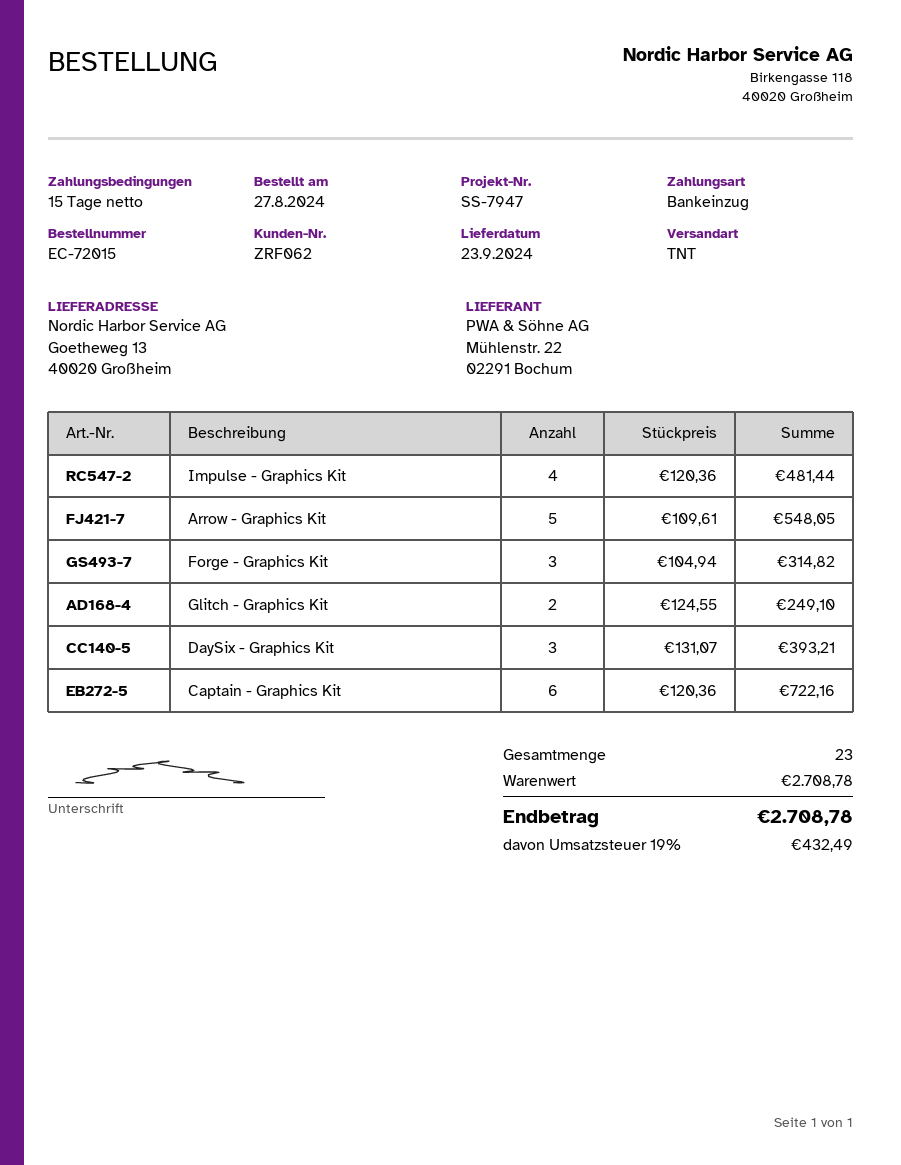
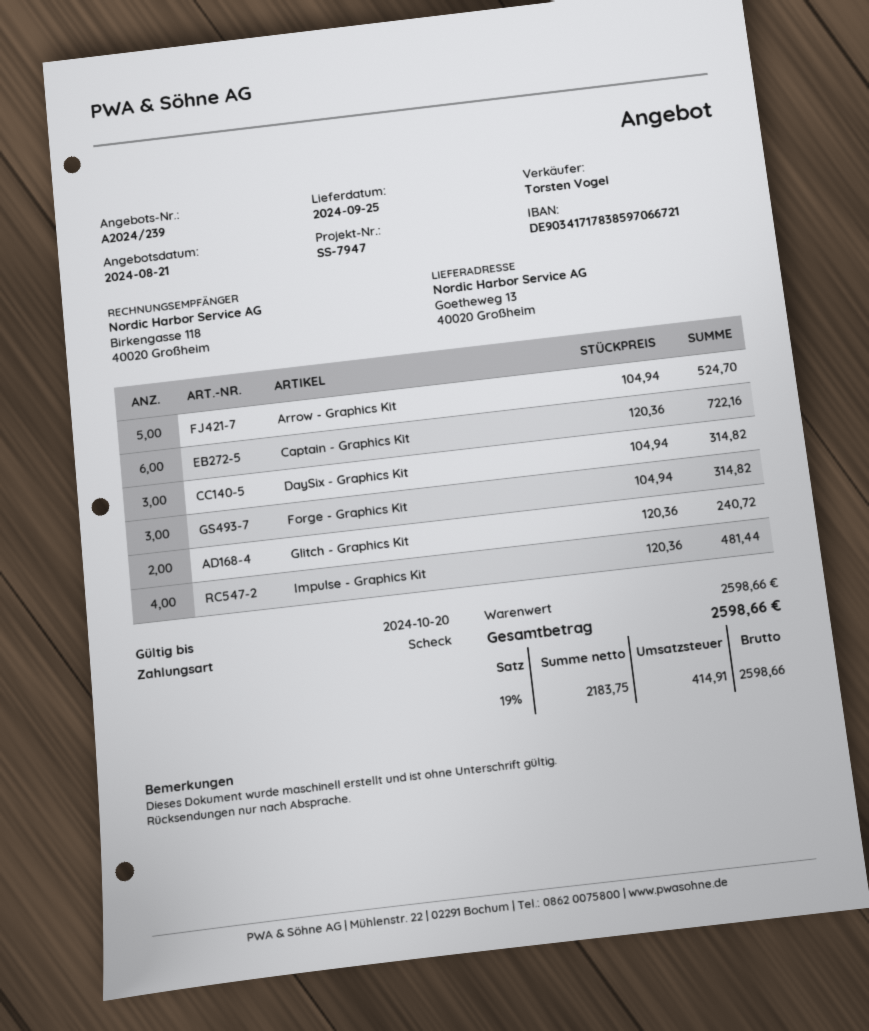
delivery date: 2024-09-23 -> 2024-09-25
payment method: direct debit -> cheque
Arrow - Graphics Kit: 5 x 109.61 = 548.05 -> 5 x 104.94 = 524.70
Glitch - Graphics Kit: 2 x 124.55 = 249.10 -> 2 x 120.36 = 240.72
DaySix - Graphics Kit: 3 x 131.07 = 393.21 -> 3 x 104.94 = 314.82
subtotal: 2708.78 -> 2598.66
tax: 19% = 432.49 -> 19% = 414.91
total: 2708.78 -> 2598.66

